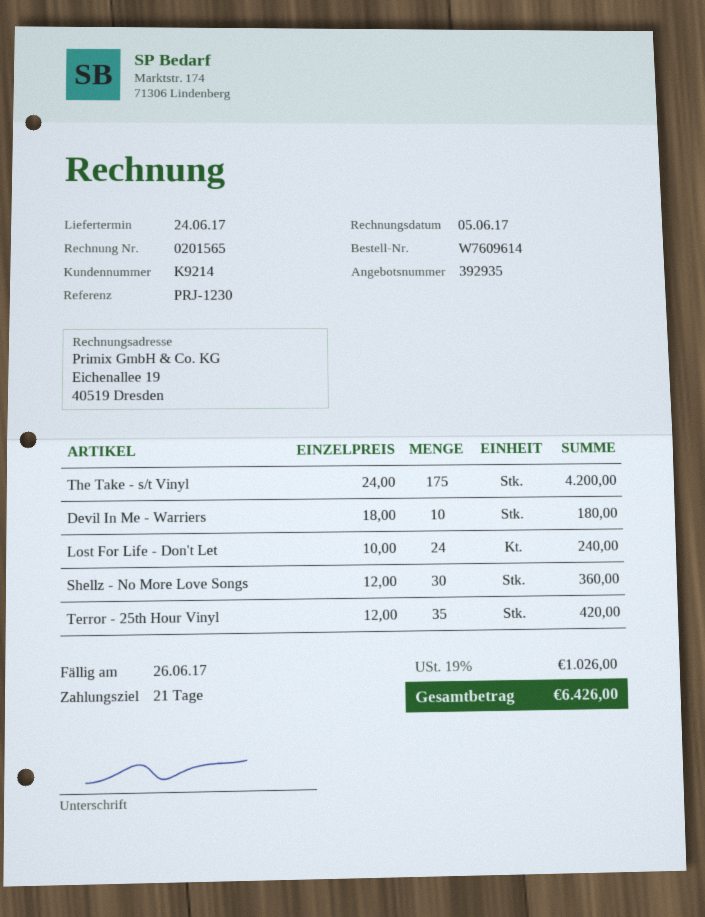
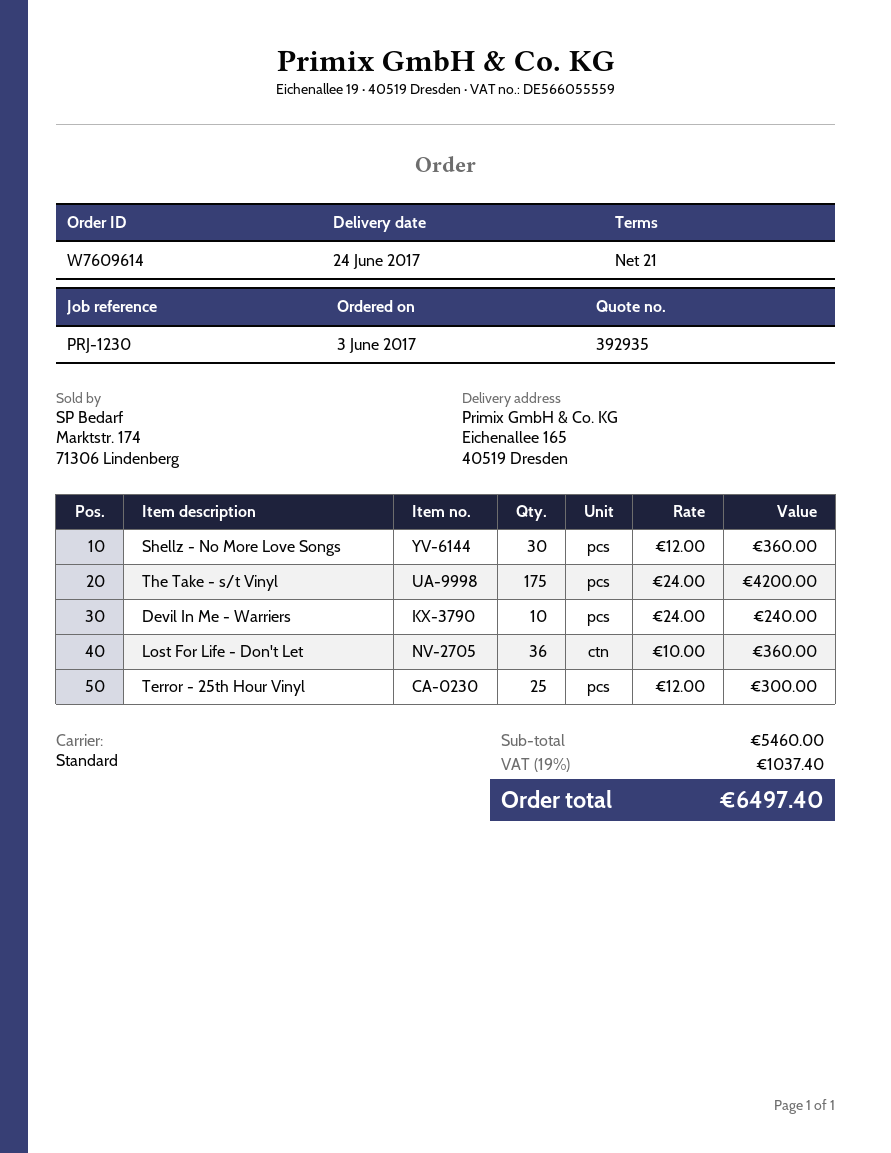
Devil In Me - Warriers: 10 x 18.00 = 180.00 -> 10 x 24.00 = 240.00
Lost For Life - Don't Let: 24 x 10.00 = 240.00 -> 36 x 10.00 = 360.00
Terror - 25th Hour Vinyl: 35 x 12.00 = 420.00 -> 25 x 12.00 = 300.00
tax: 19% = 1026.00 -> 19% = 1037.40
total: 6426.00 -> 6497.40

